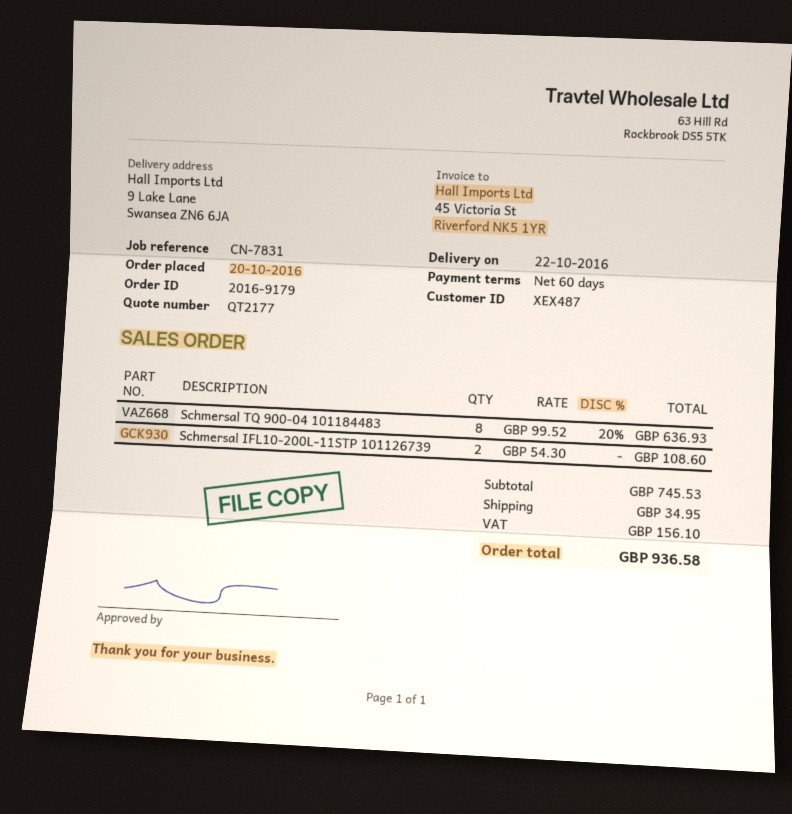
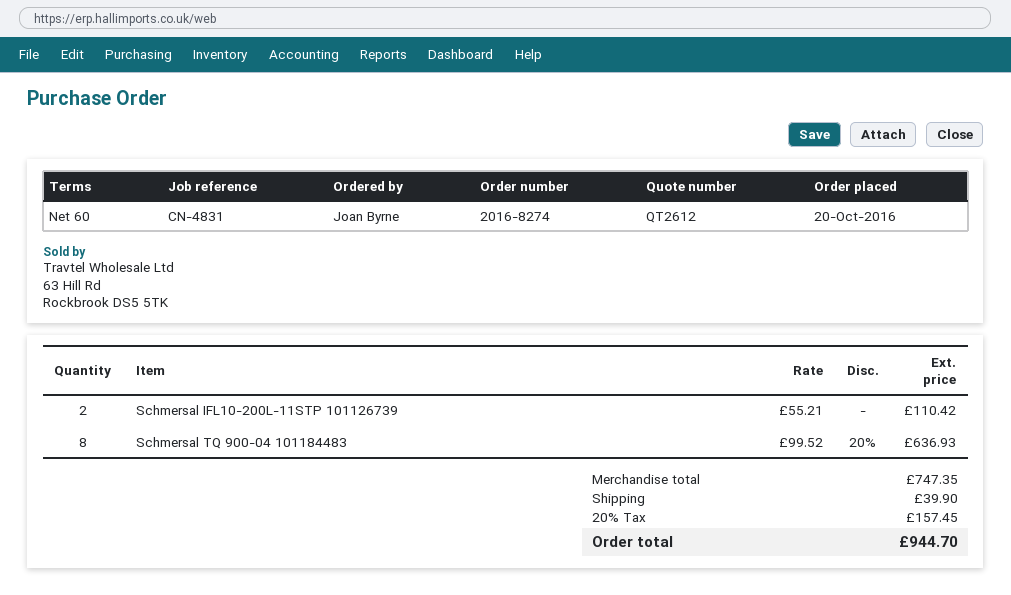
quote number: QT2177 -> QT2612
order number: 2016-9179 -> 2016-8274
reference: CN-7831 -> CN-4831
Schmersal IFL10-200L-11STP 101126739: 2 x 54.30 = 108.60 -> 2 x 55.21 = 110.42
subtotal: 745.53 -> 747.35
shipping: 34.95 -> 39.90
tax: 156.10 -> 157.45
total: 936.58 -> 944.70

